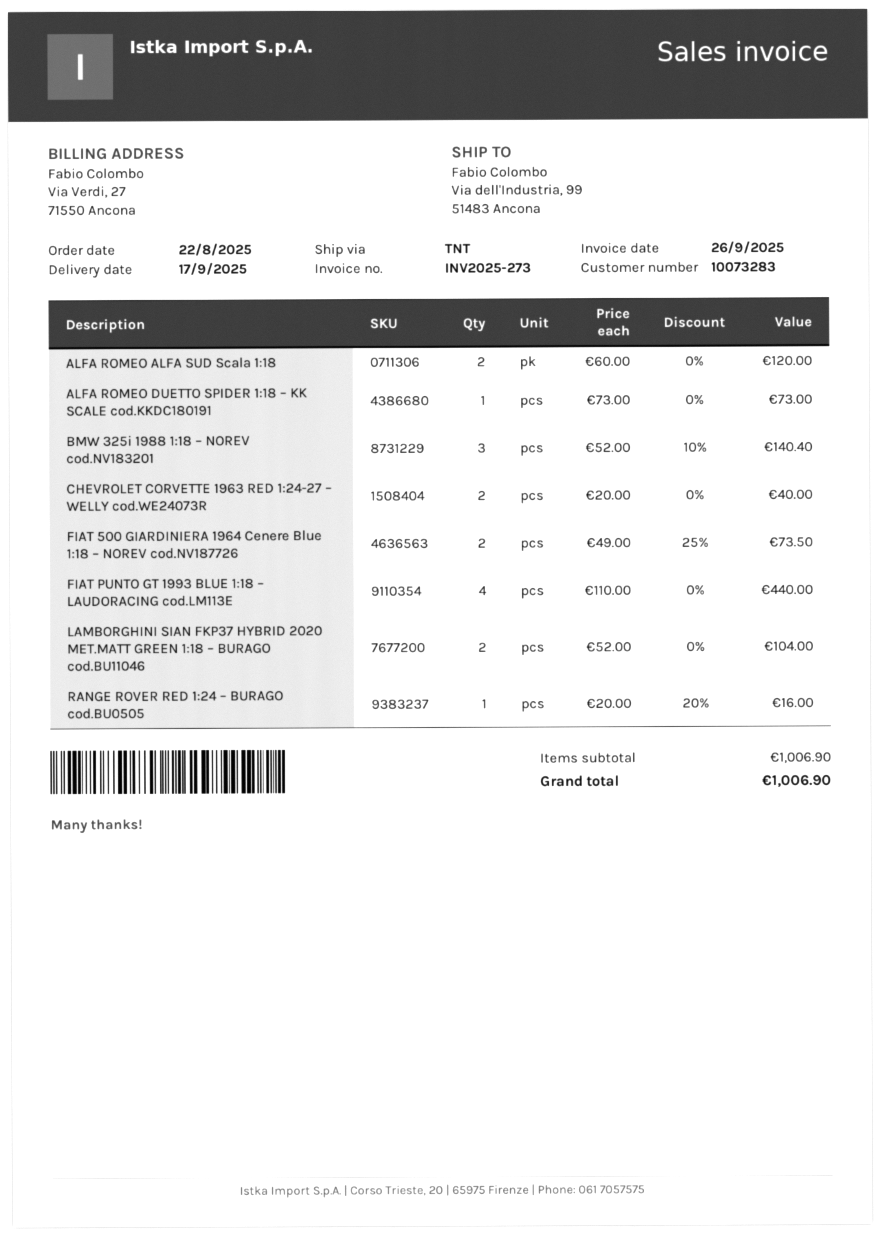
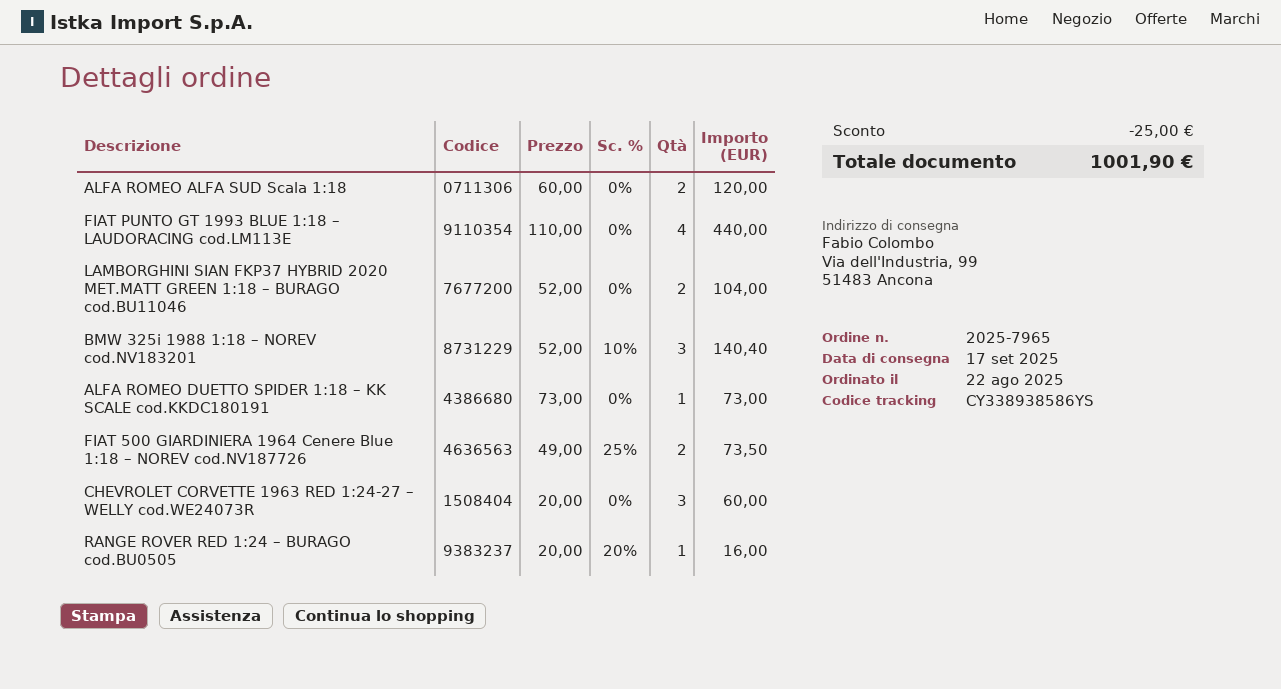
CHEVROLET CORVETTE 1963 RED 1:24-27 – WELLY cod.WE24073R: 2 x 20.00 = 40.00 -> 3 x 20.00 = 60.00
discount: none -> 25.00
total: 1006.90 -> 1001.90

